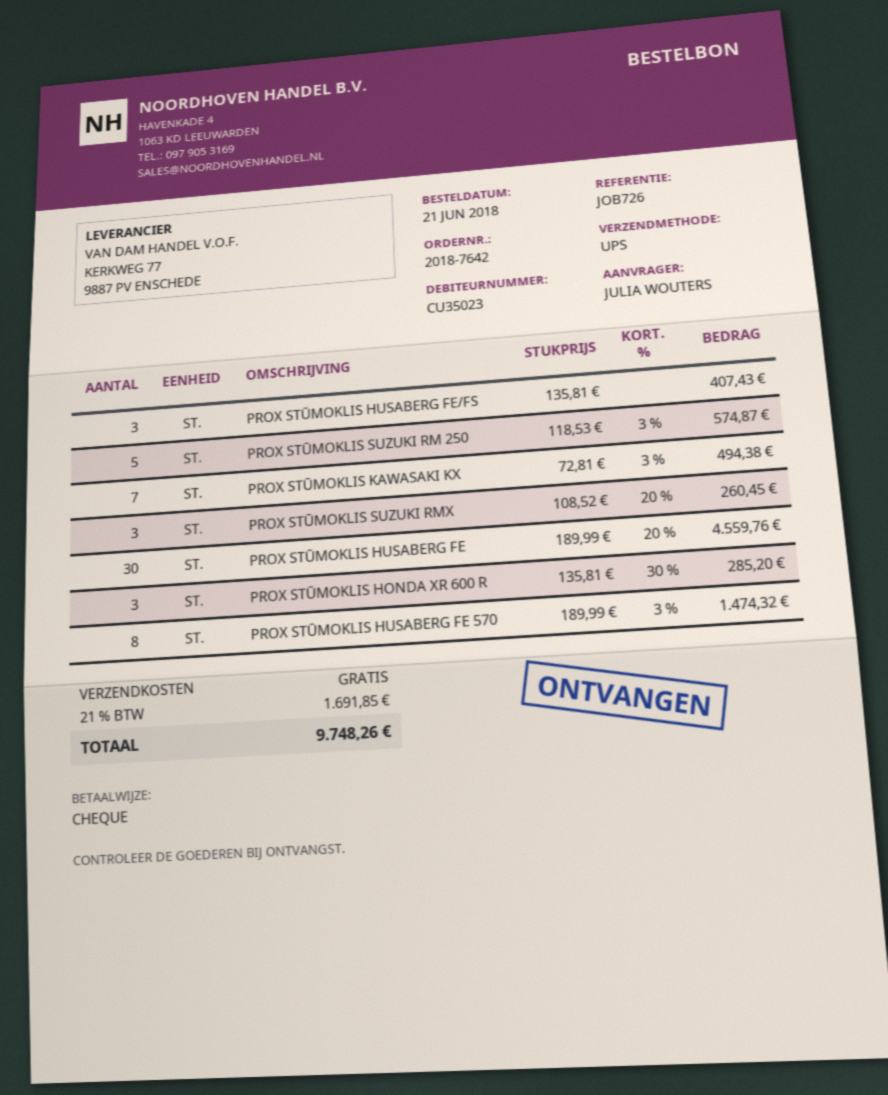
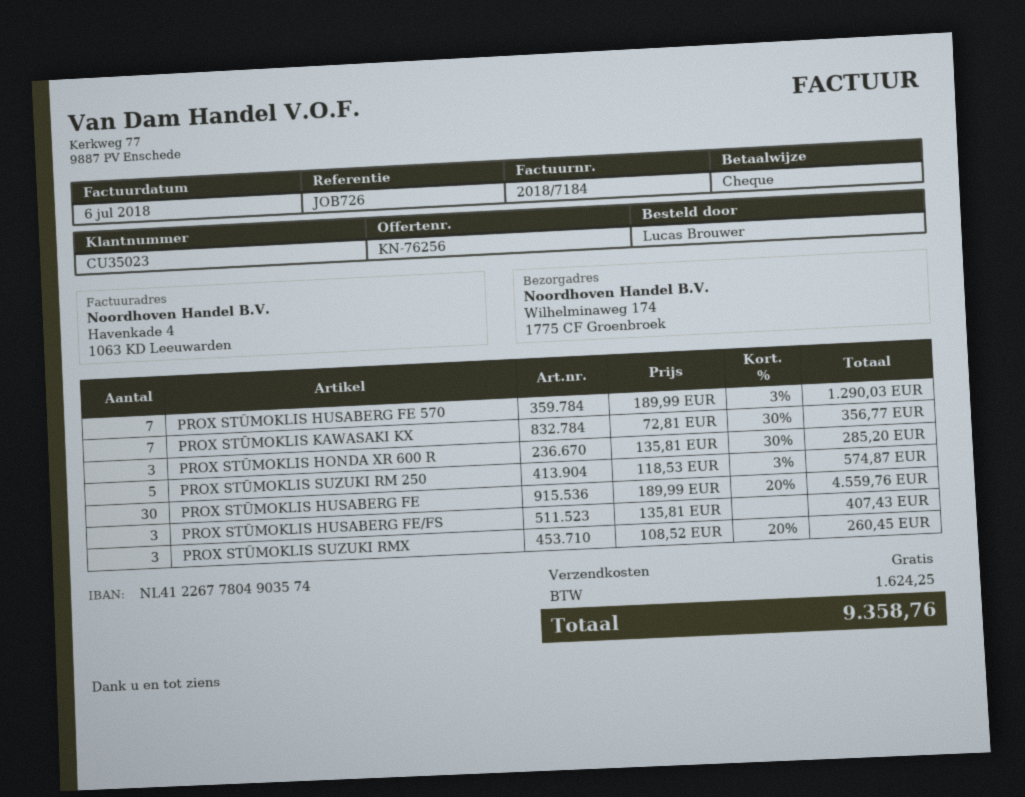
ordered by: JULIA WOUTERS -> Lucas Brouwer
PROX STŪMOKLIS KAWASAKI KX: 7 x 72.81 - 3% = 494.38 -> 7 x 72.81 - 30% = 356.77
PROX STŪMOKLIS HUSABERG FE 570: 8 x 189.99 - 3% = 1474.32 -> 7 x 189.99 - 3% = 1290.03
tax: 1691.85 -> 1624.25
total: 9748.26 -> 9358.76

